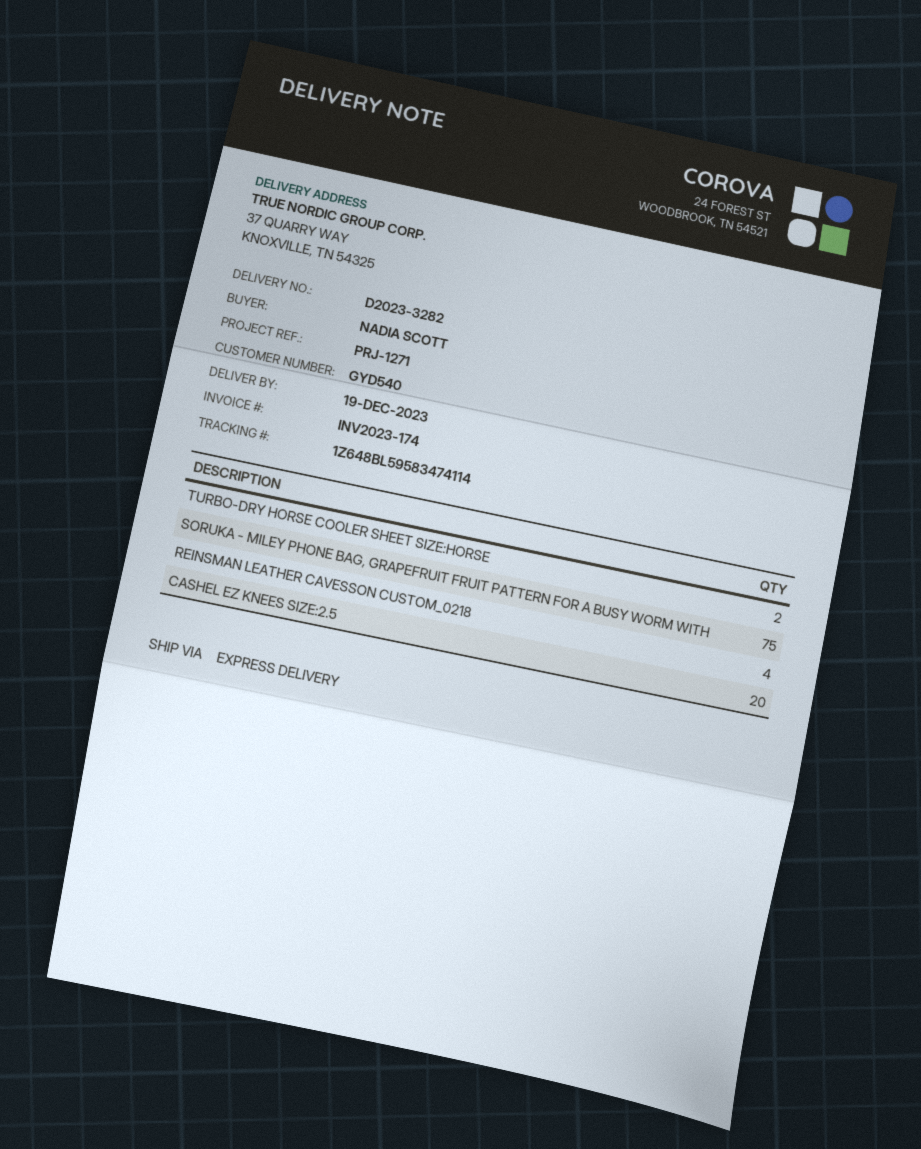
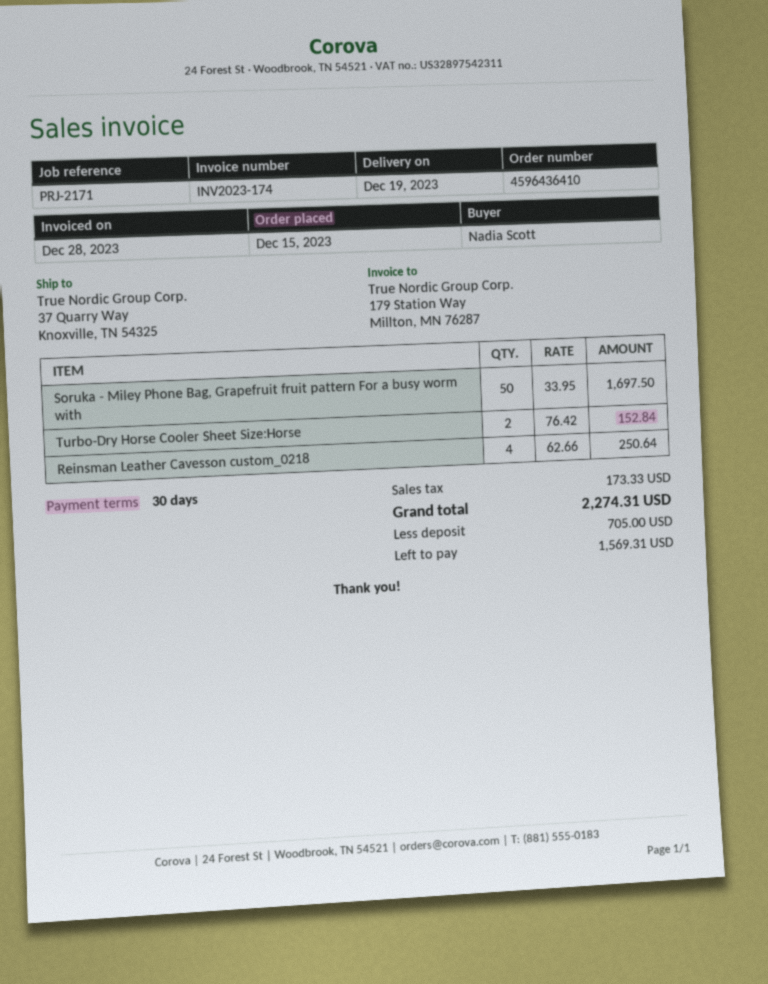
reference: PRJ-1271 -> PRJ-2171
SORUKA - MILEY PHONE BAG, GRAPEFRUIT FRUIT PATTERN FOR A BUSY WORM WITH: 75 -> 50
CASHEL EZ KNEES SIZE:2.5: 20 -> none

